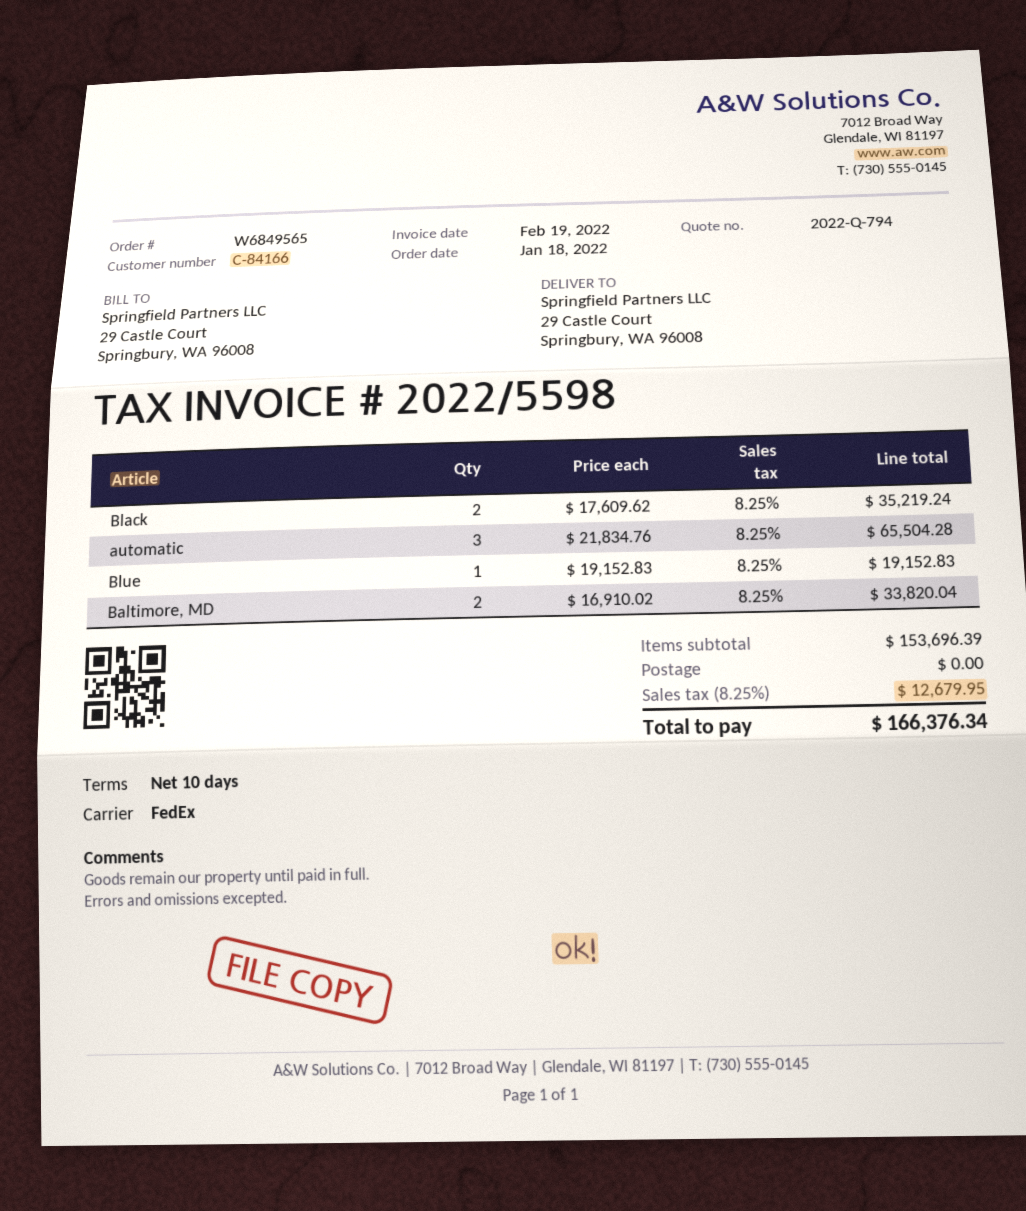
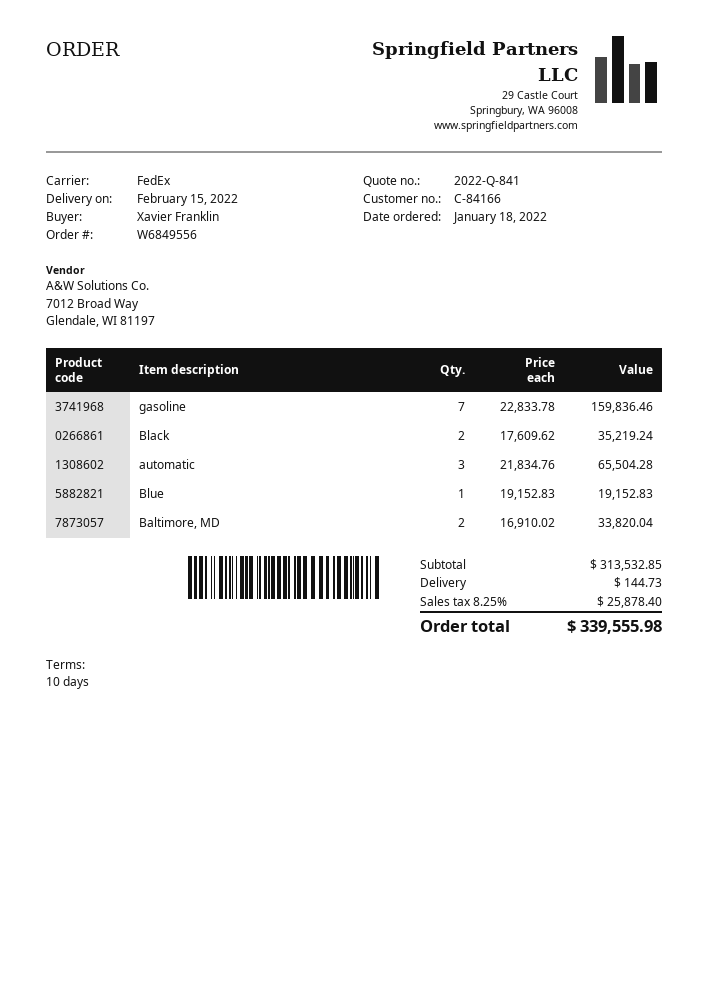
quote number: 2022-Q-794 -> 2022-Q-841
order number: W6849565 -> W6849556
gasoline: none -> 7 x 22833.78 = 159836.46
subtotal: 153696.39 -> 313532.85
shipping: 0.00 -> 144.73
tax: 8.25% = 12679.95 -> 8.25% = 25878.40
total: 166376.34 -> 339555.98

